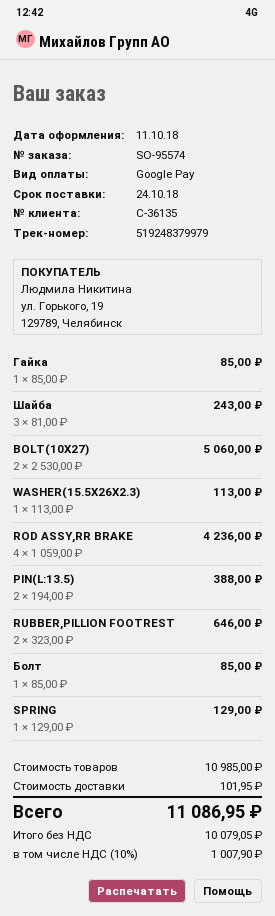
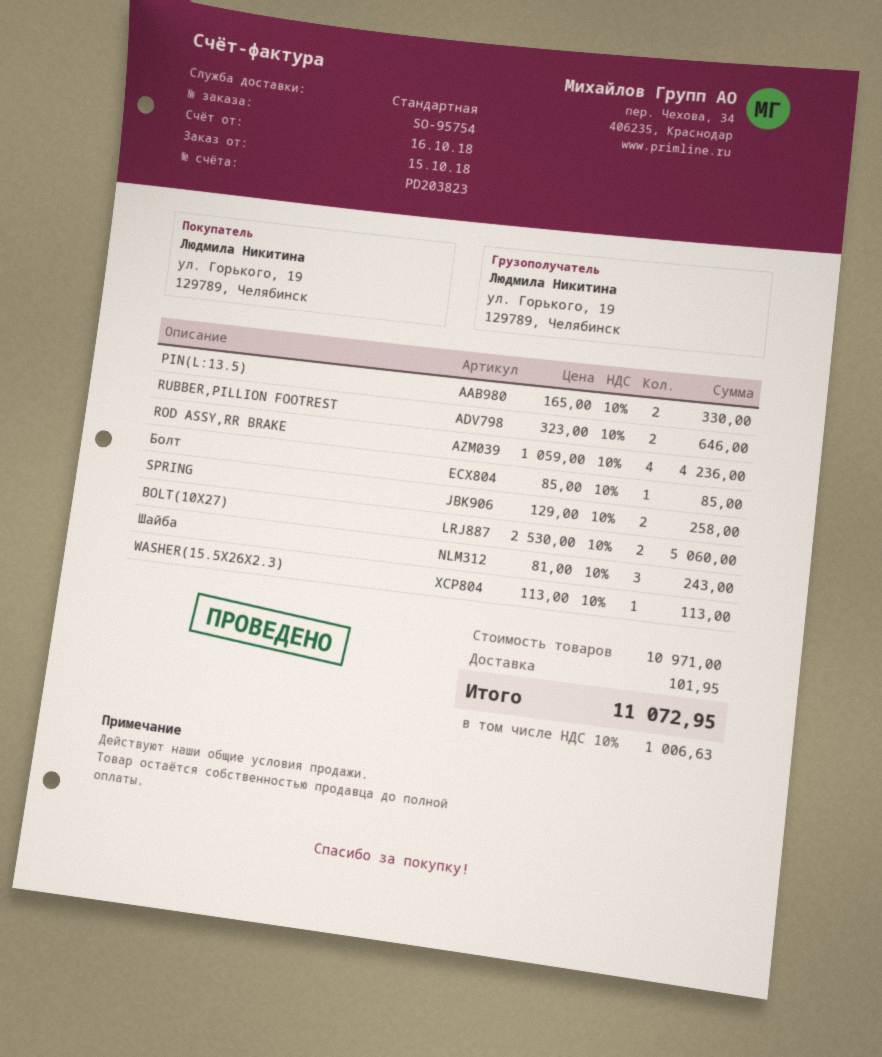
order number: SO-95574 -> SO-95754
order date: 2018-10-11 -> 2018-10-15
Гайка: 1 x 85.00 = 85.00 -> none
PIN(L:13.5): 2 x 194.00 = 388.00 -> 2 x 165.00 = 330.00
SPRING: 1 x 129.00 = 129.00 -> 2 x 129.00 = 258.00
subtotal: 10985.00 -> 10971.00
tax: 10% = 1007.90 -> 10% = 1006.63
total: 11086.95 -> 11072.95

